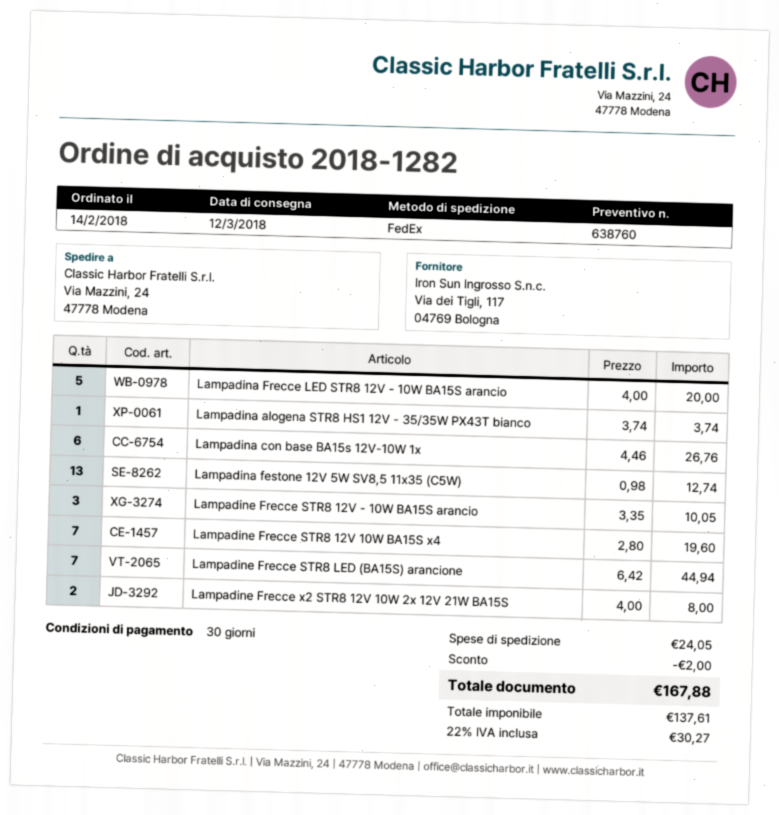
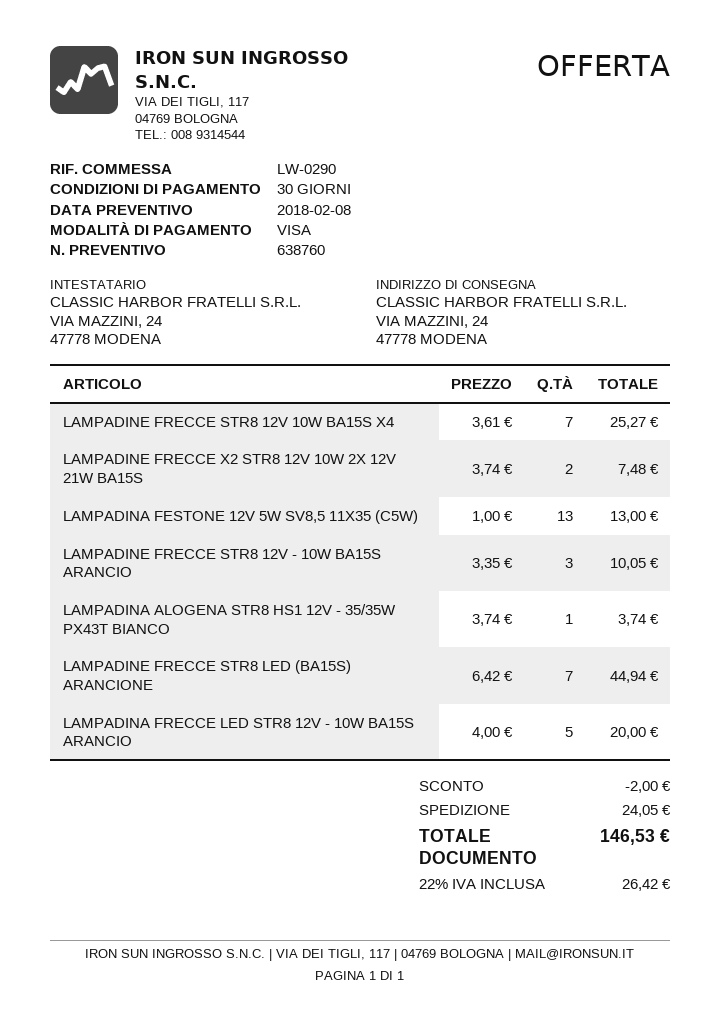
Lampadina con base BA15s 12V-10W 1x: 6 x 4.46 = 26.76 -> none
Lampadina festone 12V 5W SV8,5 11x35 (C5W): 13 x 0.98 = 12.74 -> 13 x 1.00 = 13.00
Lampadine Frecce STR8 12V 10W BA15S x4: 7 x 2.80 = 19.60 -> 7 x 3.61 = 25.27
Lampadine Frecce x2 STR8 12V 10W 2x 12V 21W BA15S: 2 x 4.00 = 8.00 -> 2 x 3.74 = 7.48
tax: 22% = 30.27 -> 22% = 26.42
total: 167.88 -> 146.53

